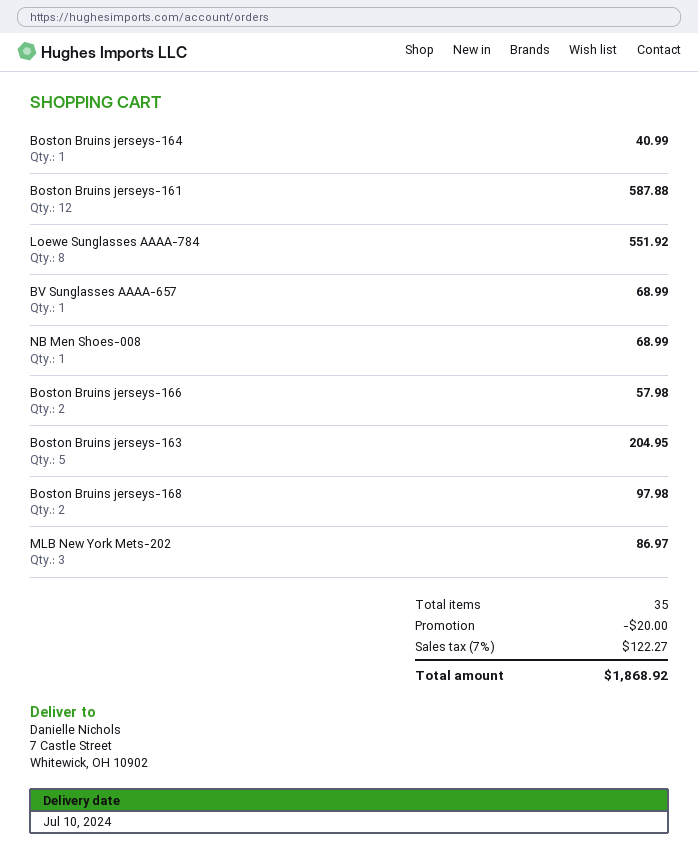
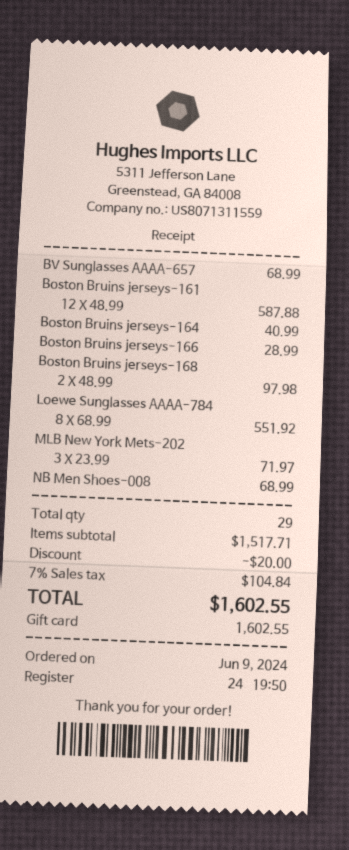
Boston Bruins jerseys-166: 2 for 57.98 -> 1 for 28.99
Boston Bruins jerseys-163: 5 for 204.95 -> none
MLB New York Mets-202: 3 for 86.97 -> 3 for 71.97
total quantity: 35 -> 29
tax: 7% = 122.27 -> 7% = 104.84
total: 1868.92 -> 1602.55

